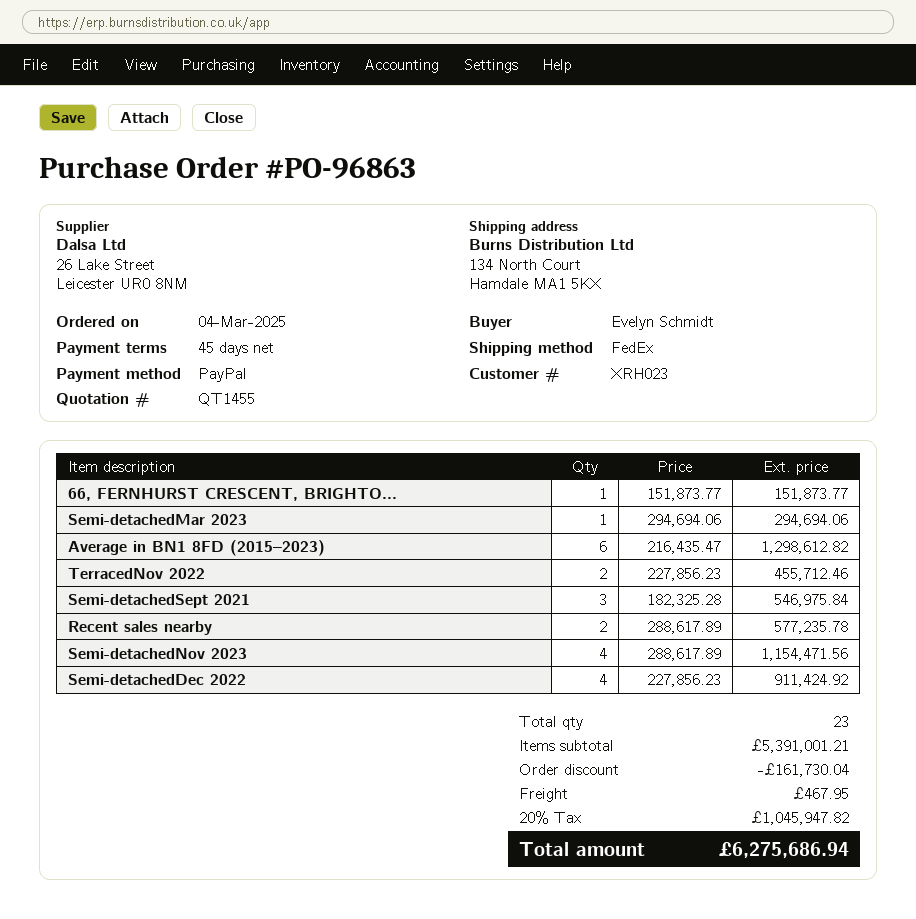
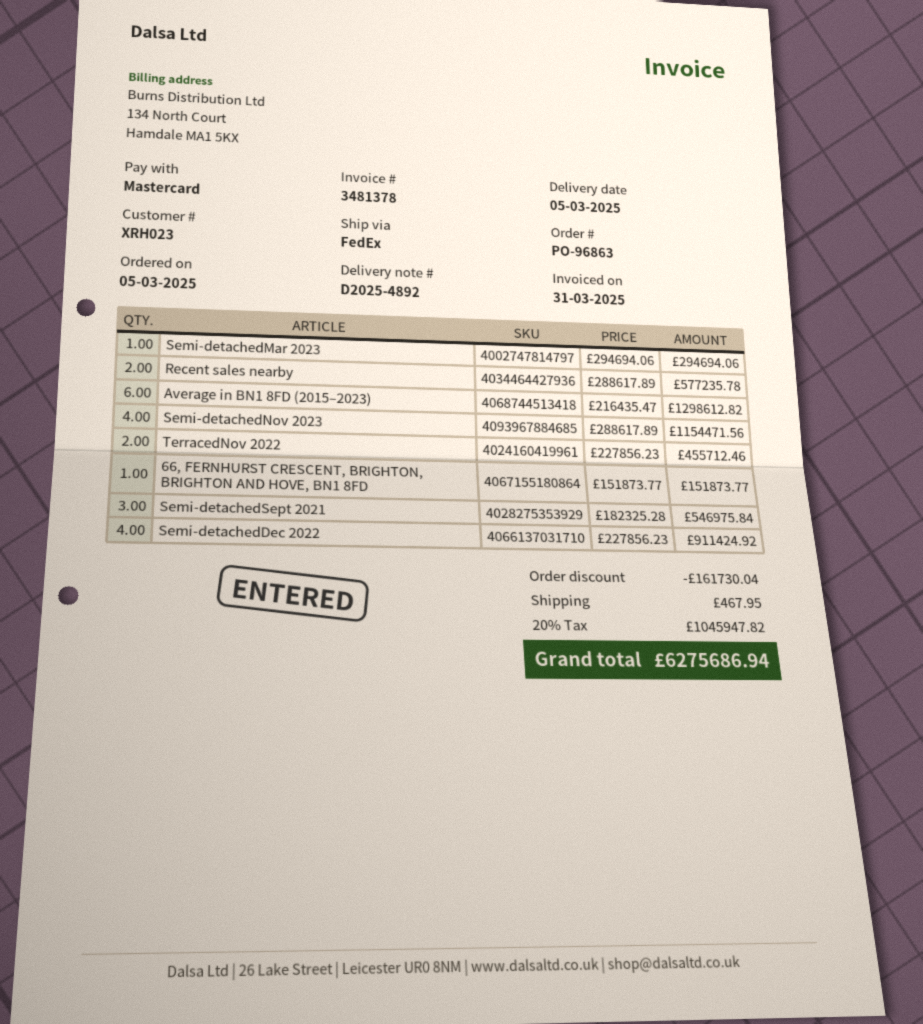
order date: 2025-03-04 -> 2025-03-05
payment method: PayPal -> Mastercard

